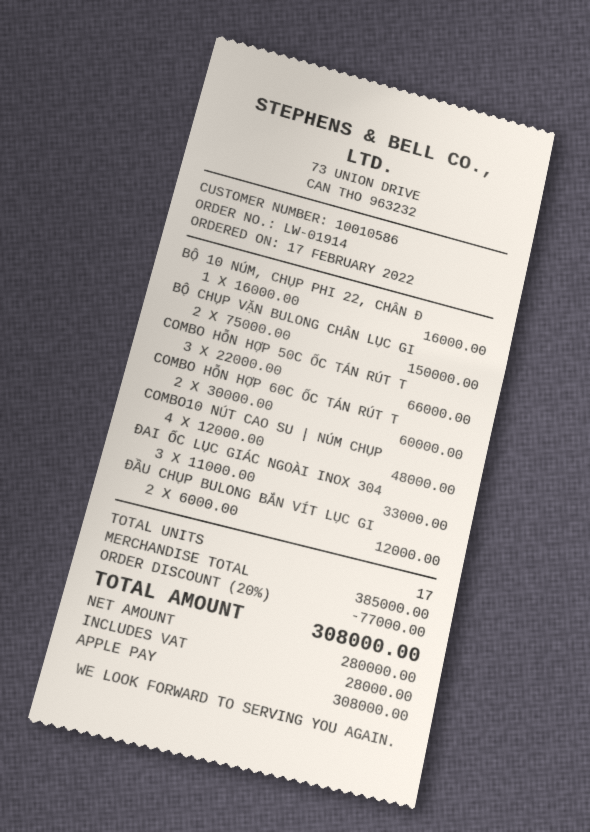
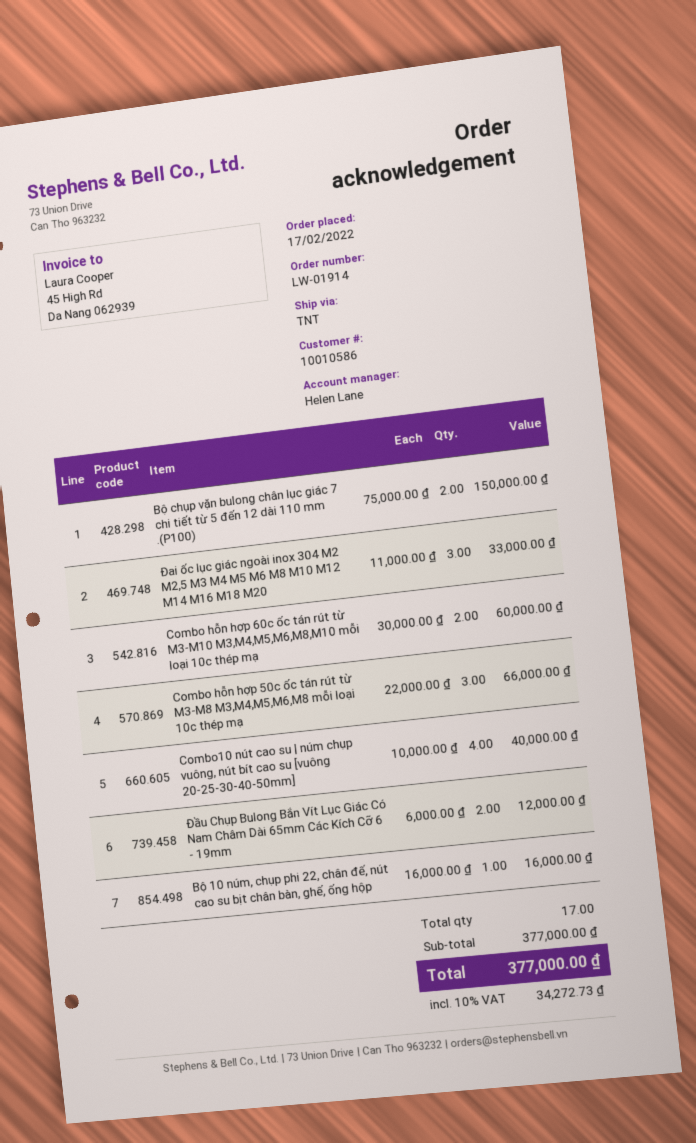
COMBO10 NÚT CAO SU | NÚM CHỤP: 4 x 12000.00 = 48000.00 -> 4 x 10000.00 = 40000.00
subtotal: 385000.00 -> 377000.00
discount: 20% = 77000.00 -> none
tax: 28000.00 -> 34272.73
total: 308000.00 -> 377000.00

